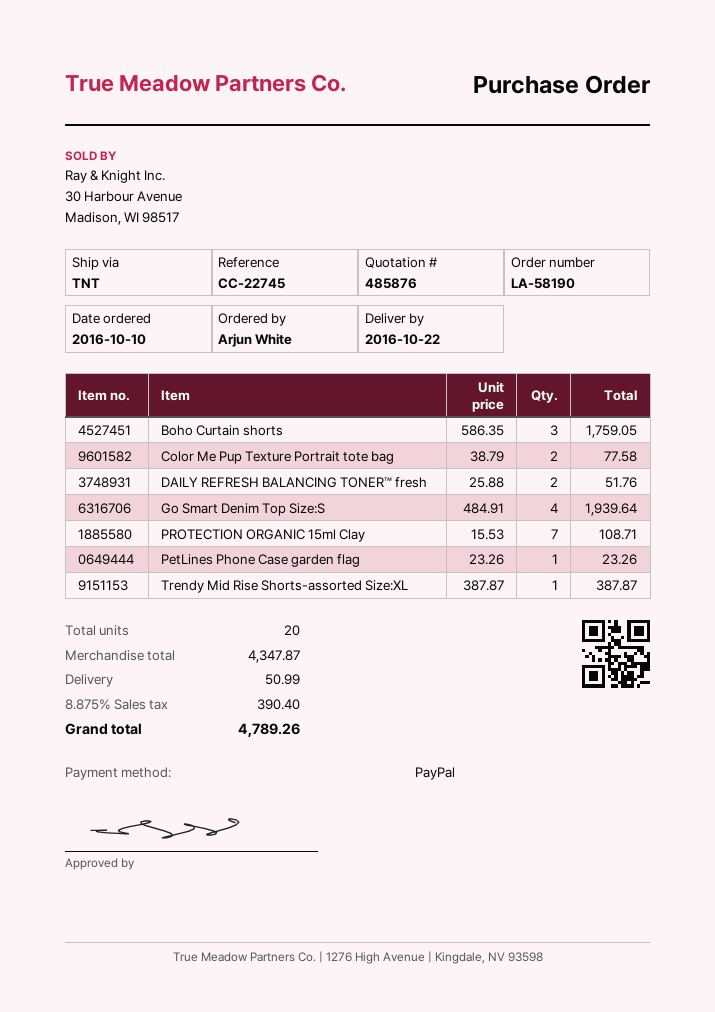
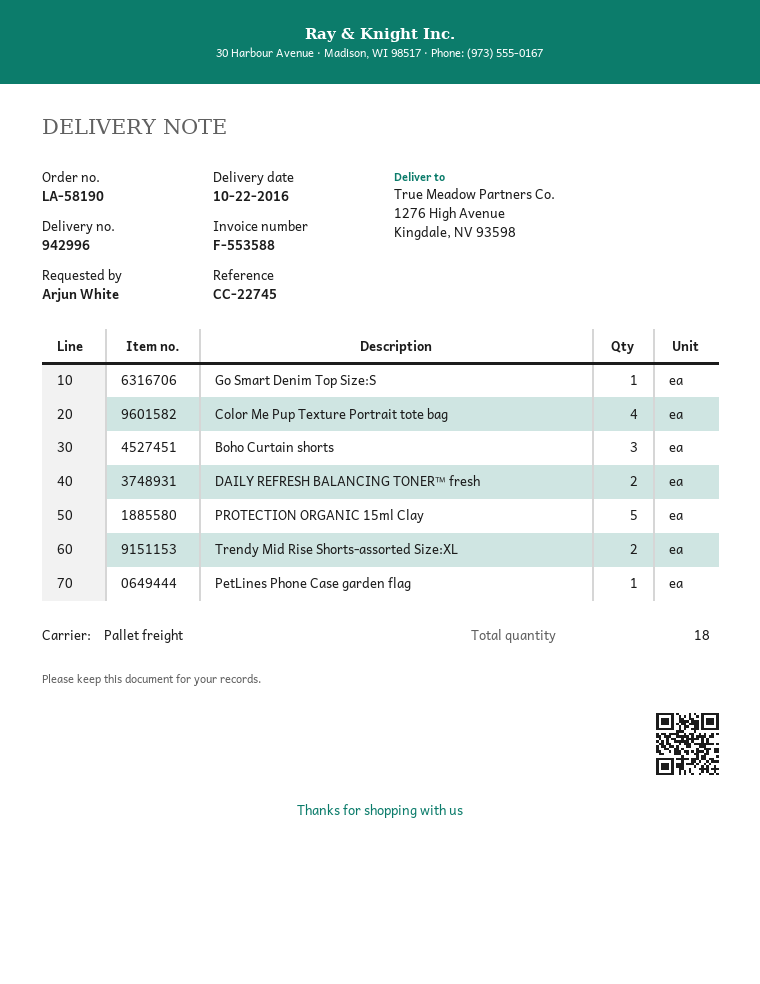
shipping method: TNT -> pallet freight
Color Me Pup Texture Portrait tote bag: 2 -> 4
Go Smart Denim Top Size:S: 4 -> 1
PROTECTION ORGANIC 15ml Clay: 7 -> 5
Trendy Mid Rise Shorts-assorted Size:XL: 1 -> 2
total quantity: 20 -> 18

